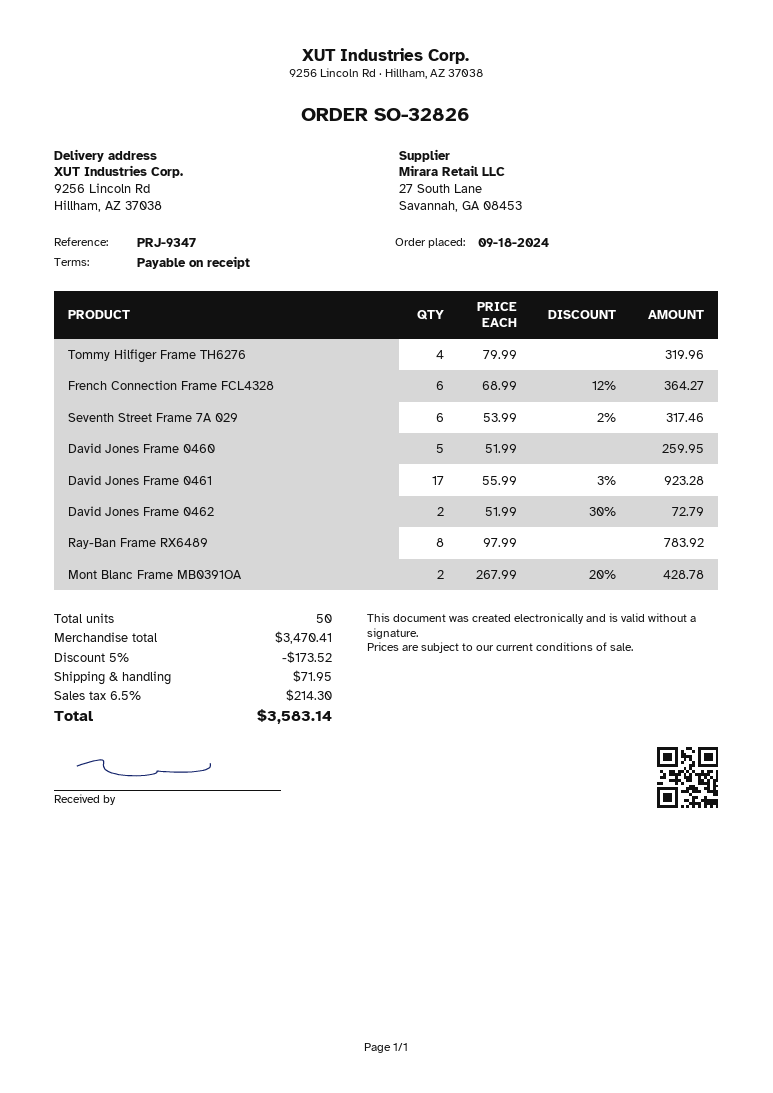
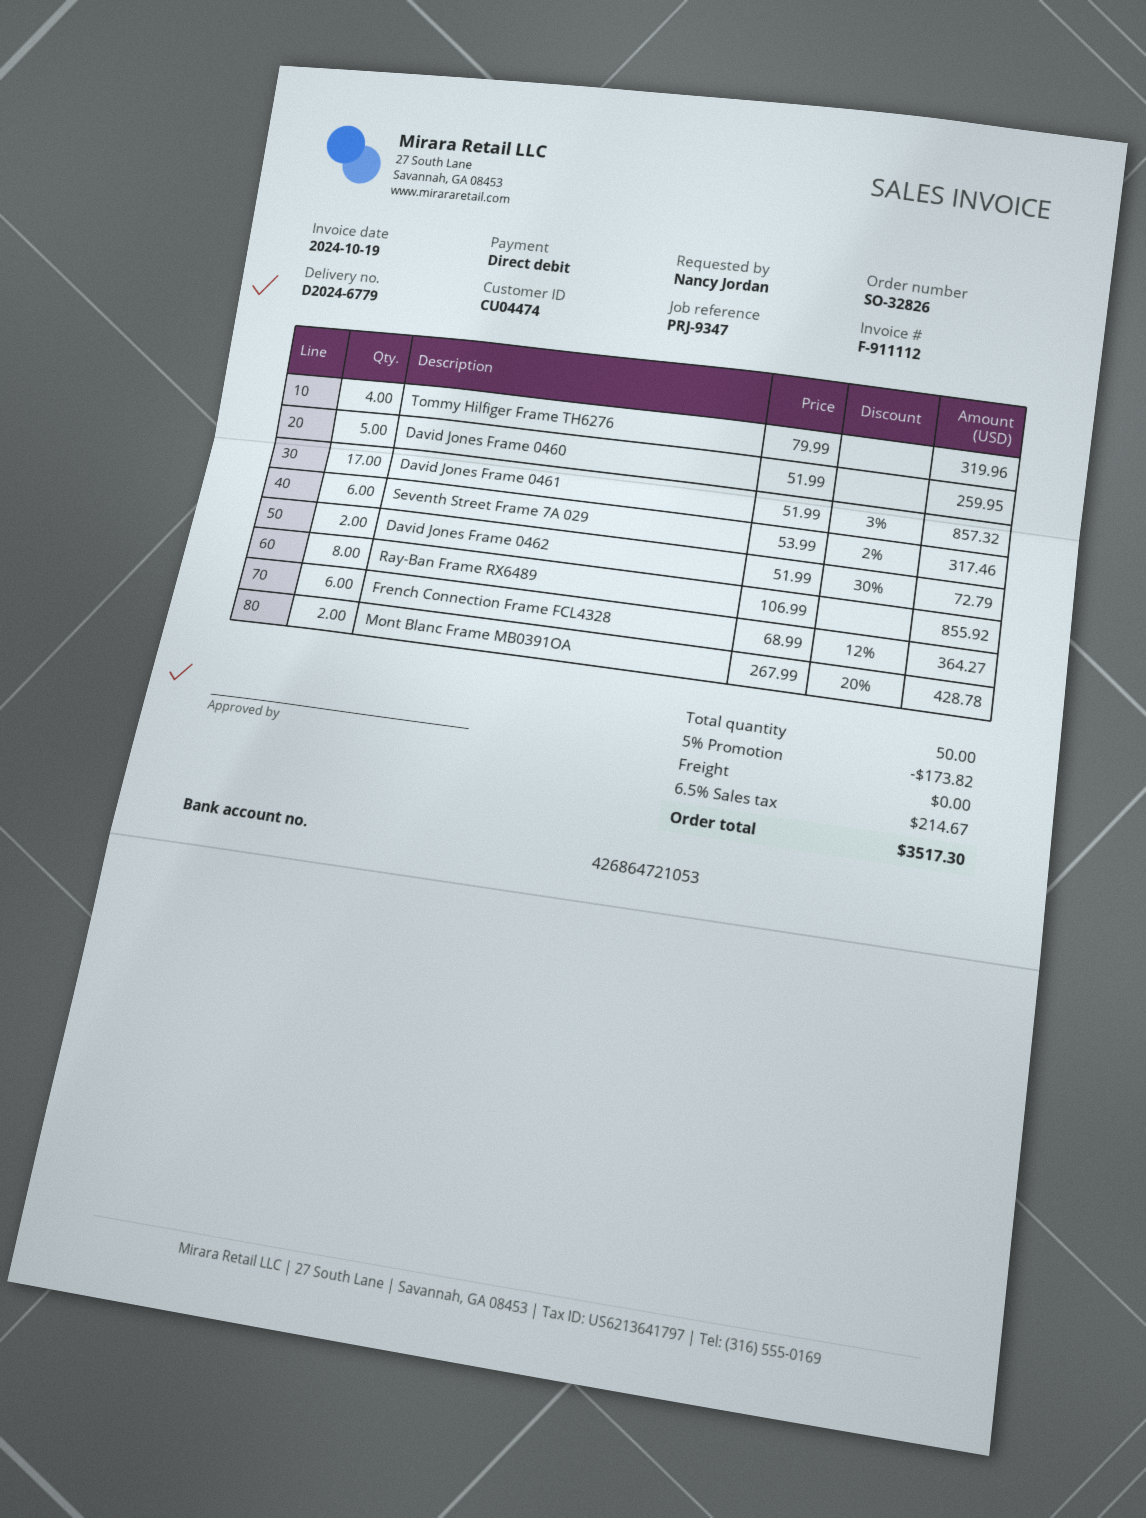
David Jones Frame 0461: 17 x 55.99 - 3% = 923.28 -> 17 x 51.99 - 3% = 857.32
Ray-Ban Frame RX6489: 8 x 97.99 = 783.92 -> 8 x 106.99 = 855.92
discount: 5% = 173.52 -> 5% = 173.82
shipping: 71.95 -> 0.00
tax: 6.5% = 214.30 -> 6.5% = 214.67
total: 3583.14 -> 3517.30

